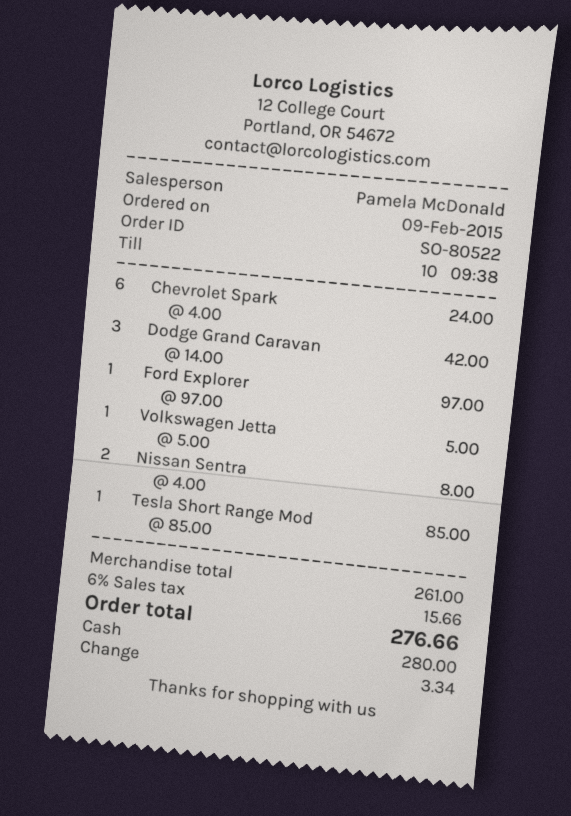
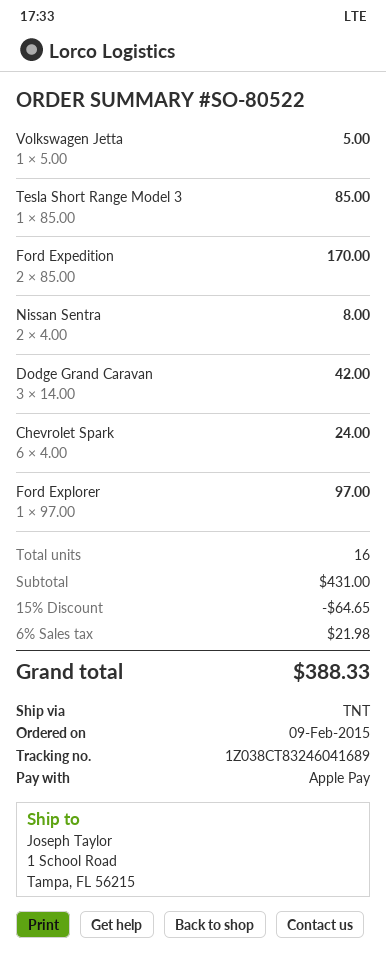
payment method: cash -> Apple Pay
Ford Expedition: none -> 2 x 85.00 = 170.00
subtotal: 261.00 -> 431.00
discount: none -> 15% = 64.65
tax: 6% = 15.66 -> 6% = 21.98
total: 276.66 -> 388.33

